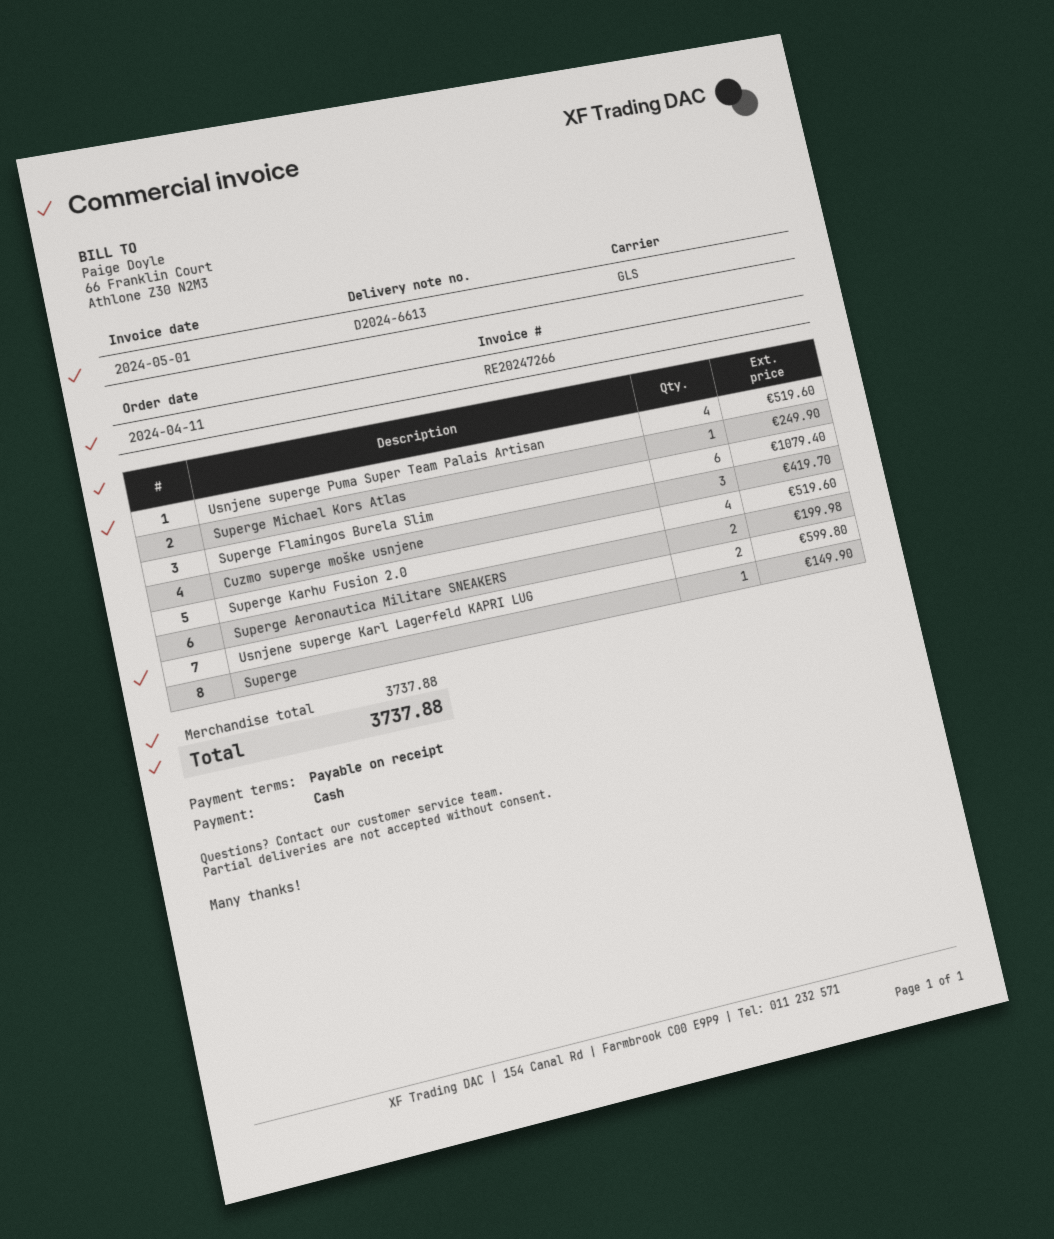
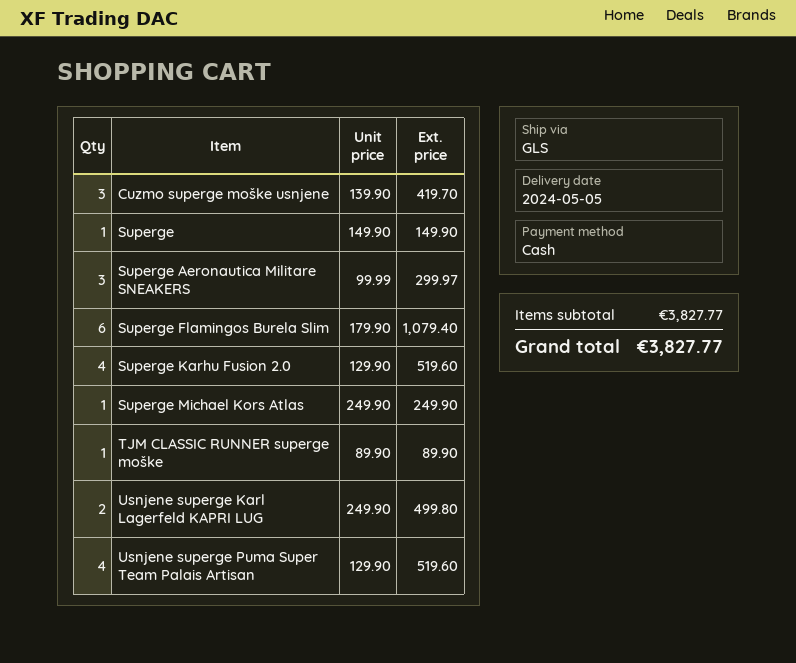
Superge Aeronautica Militare SNEAKERS: 2 for 199.98 -> 3 for 299.97
Usnjene superge Karl Lagerfeld KAPRI LUG: 2 for 599.80 -> 2 for 499.80
TJM CLASSIC RUNNER superge moške: none -> 1 for 89.90
subtotal: 3737.88 -> 3827.77
total: 3737.88 -> 3827.77

